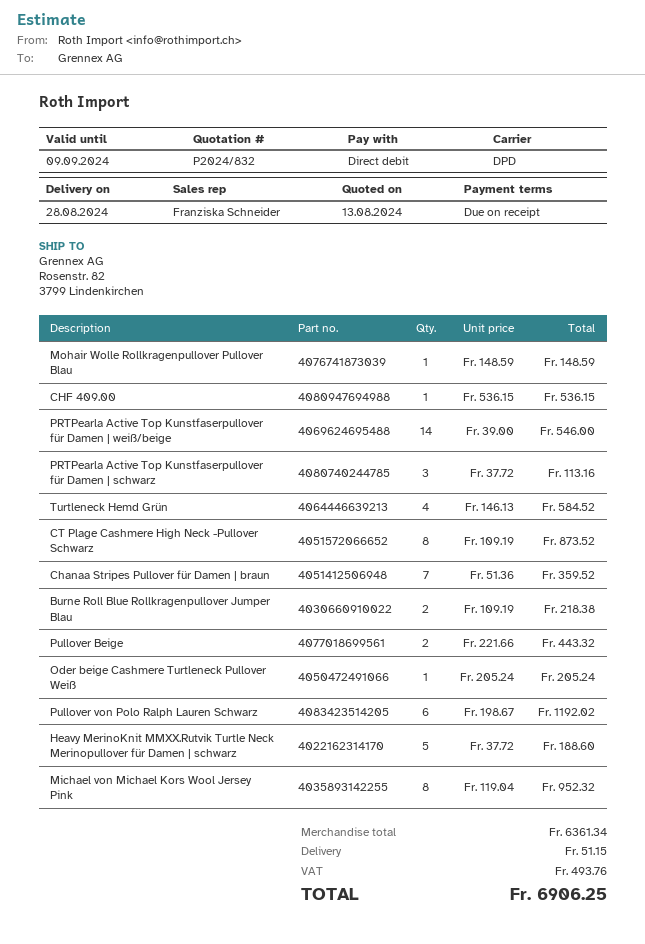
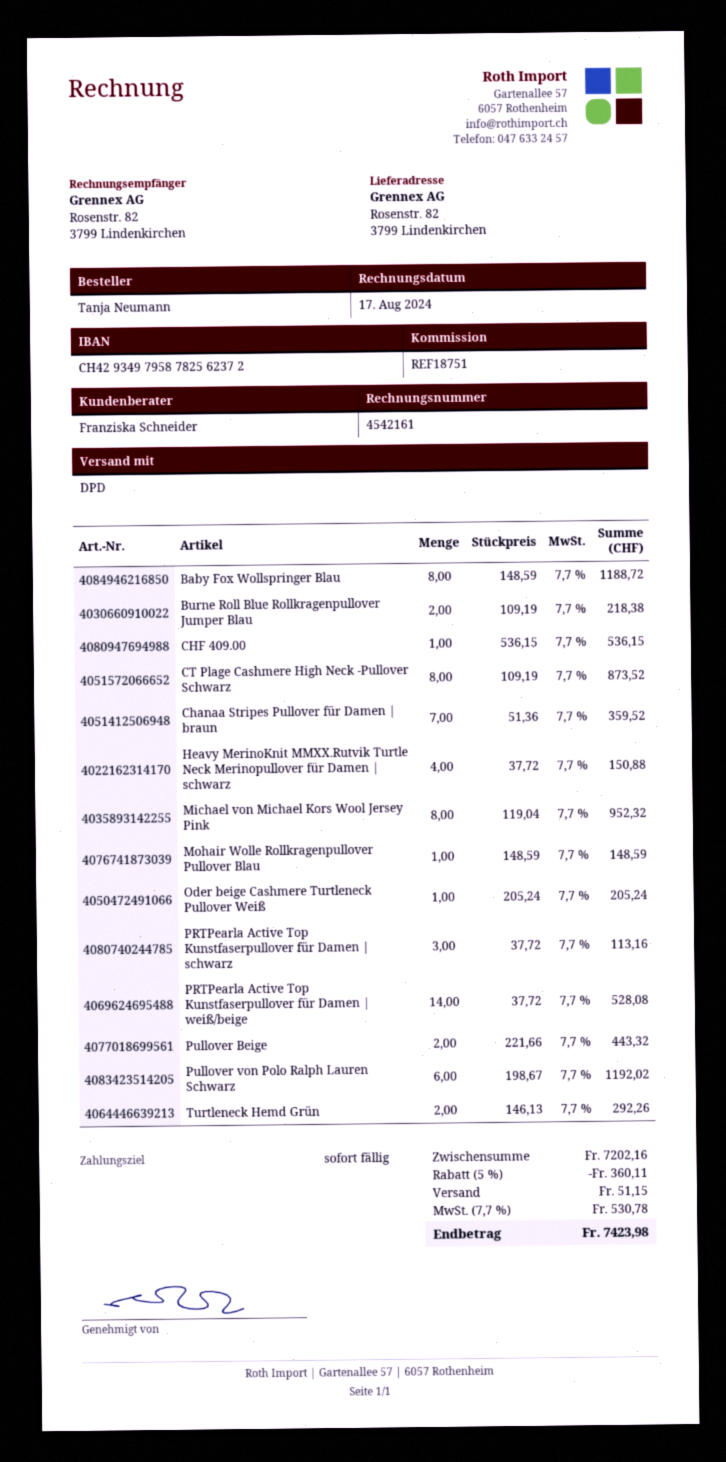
PRTPearla Active Top Kunstfaserpullover für Damen | weiß/beige: 14 x 39.00 = 546.00 -> 14 x 37.72 = 528.08
Turtleneck Hemd Grün: 4 x 146.13 = 584.52 -> 2 x 146.13 = 292.26
Heavy MerinoKnit MMXX.Rutvik Turtle Neck Merinopullover für Damen | schwarz: 5 x 37.72 = 188.60 -> 4 x 37.72 = 150.88
Baby Fox Wollspringer Blau: none -> 8 x 148.59 = 1188.72
subtotal: 6361.34 -> 7202.16
discount: none -> 5% = 360.11
tax: 493.76 -> 530.78
total: 6906.25 -> 7423.98

